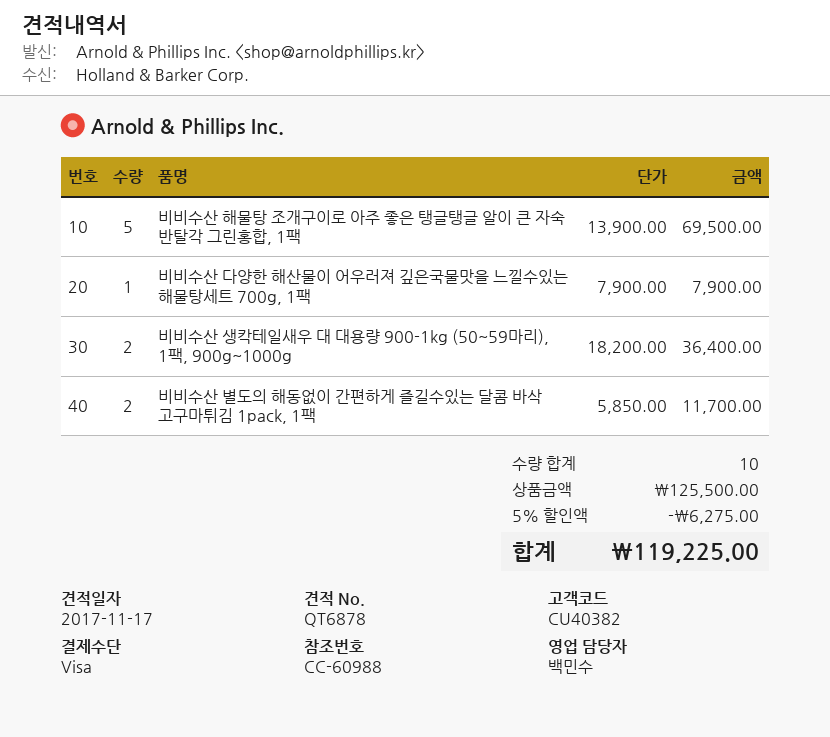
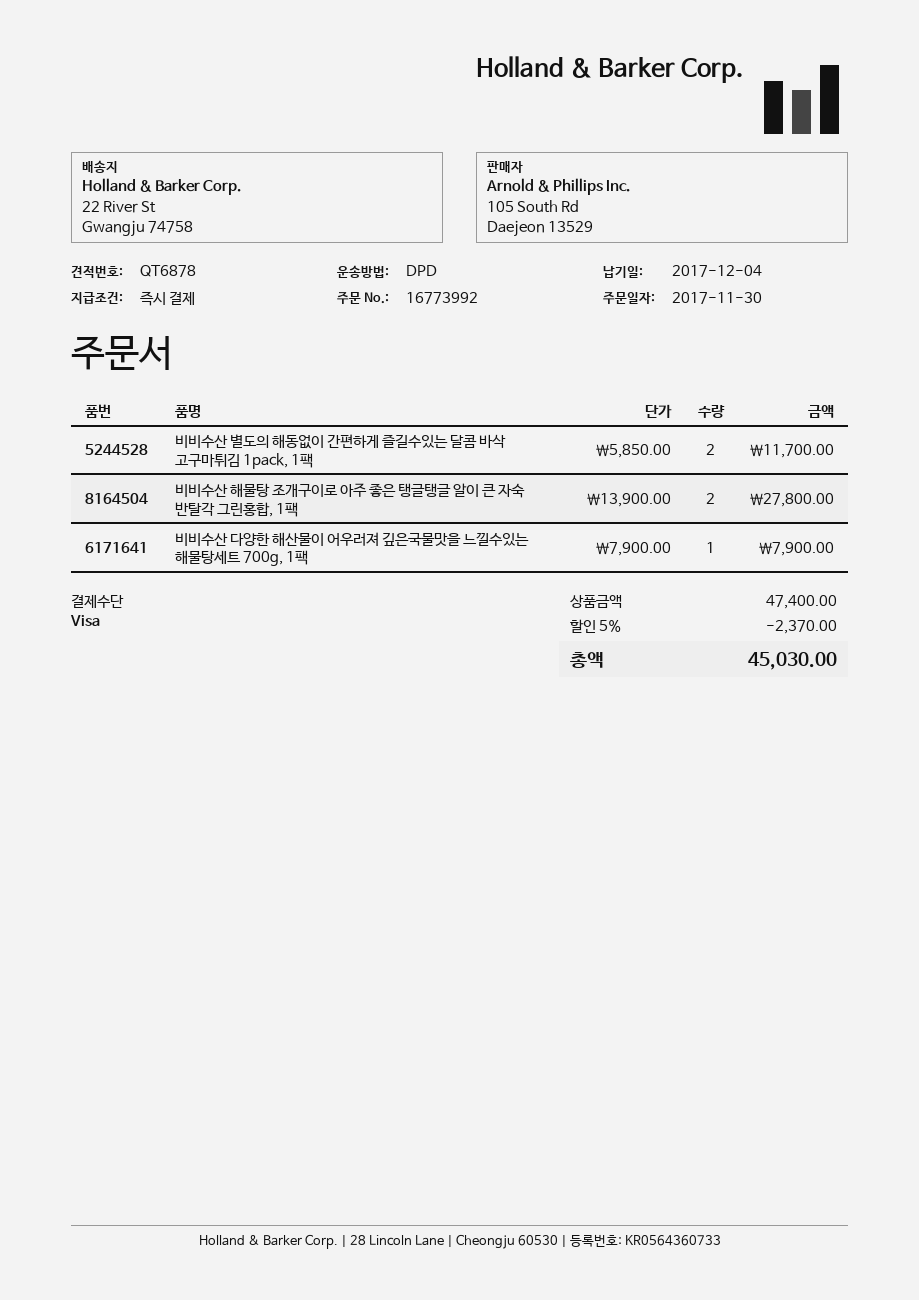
비비수산 해물탕 조개구이로 아주 좋은 탱글탱글 알이 큰 자숙 반탈각 그린홍합, 1팩: 5 x 13900.00 = 69500.00 -> 2 x 13900.00 = 27800.00
비비수산 생칵테일새우 대 대용량 900-1kg (50~59마리), 1팩, 900g~1000g: 2 x 18200.00 = 36400.00 -> none
subtotal: 125500.00 -> 47400.00
discount: 5% = 6275.00 -> 5% = 2370.00
total: 119225.00 -> 45030.00

